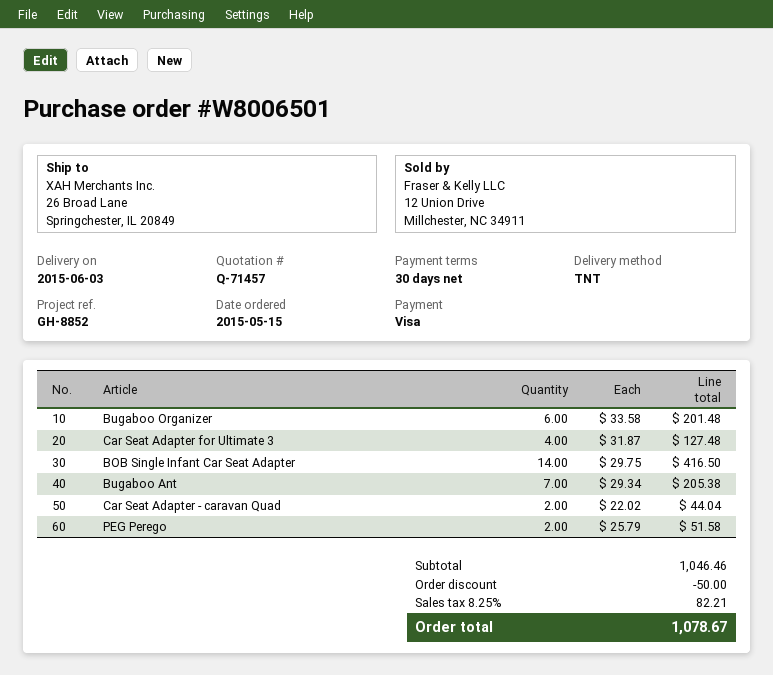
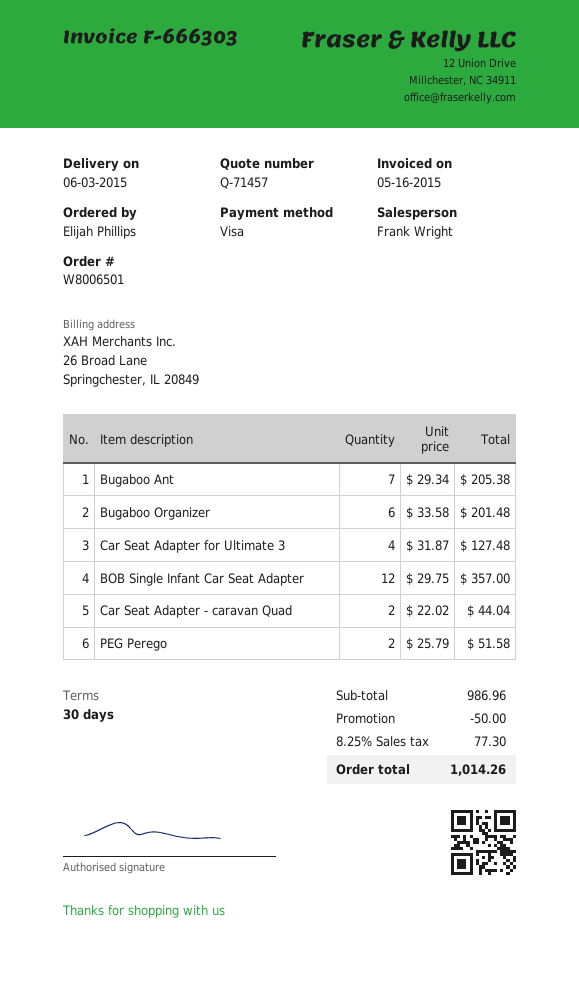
BOB Single Infant Car Seat Adapter: 14 x 29.75 = 416.50 -> 12 x 29.75 = 357.00
subtotal: 1046.46 -> 986.96
tax: 8.25% = 82.21 -> 8.25% = 77.30
total: 1078.67 -> 1014.26

